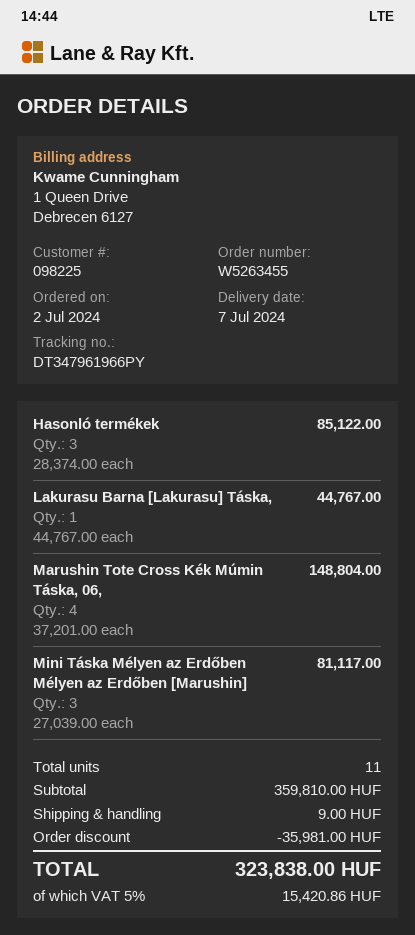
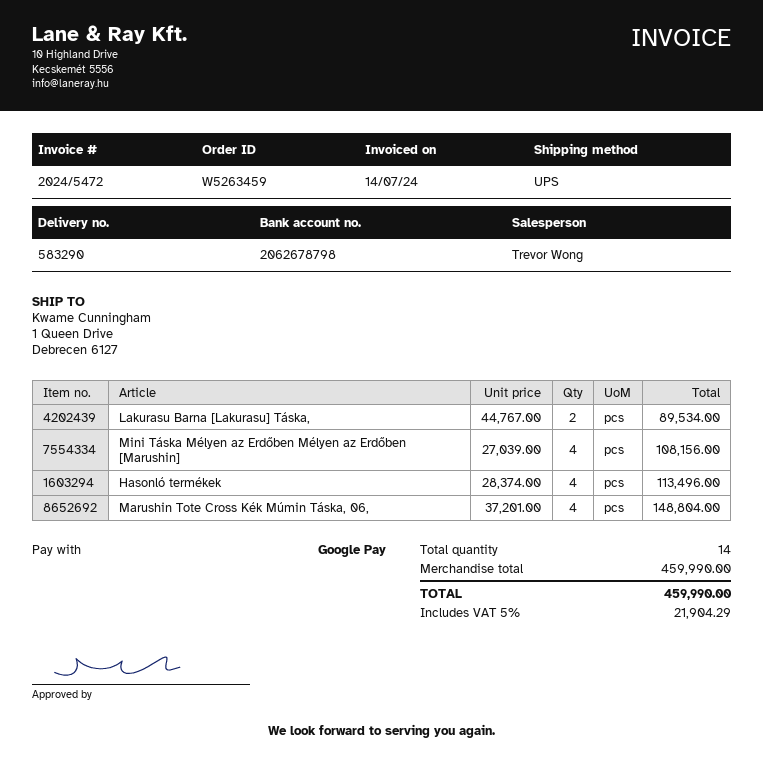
order number: W5263455 -> W5263459
Hasonló termékek: 3 x 28374.00 = 85122.00 -> 4 x 28374.00 = 113496.00
Lakurasu Barna [Lakurasu] Táska,: 1 x 44767.00 = 44767.00 -> 2 x 44767.00 = 89534.00
Mini Táska Mélyen az Erdőben Mélyen az Erdőben [Marushin]: 3 x 27039.00 = 81117.00 -> 4 x 27039.00 = 108156.00
total quantity: 11 -> 14
subtotal: 359810.00 -> 459990.00
discount: 35981.00 -> none
shipping: 9.00 -> none
tax: 5% = 15420.86 -> 5% = 21904.29
total: 323838.00 -> 459990.00

